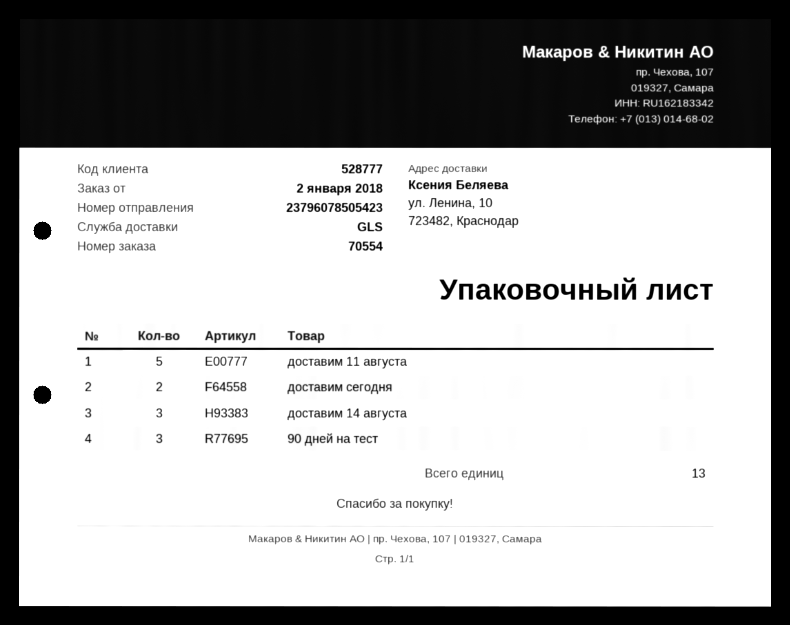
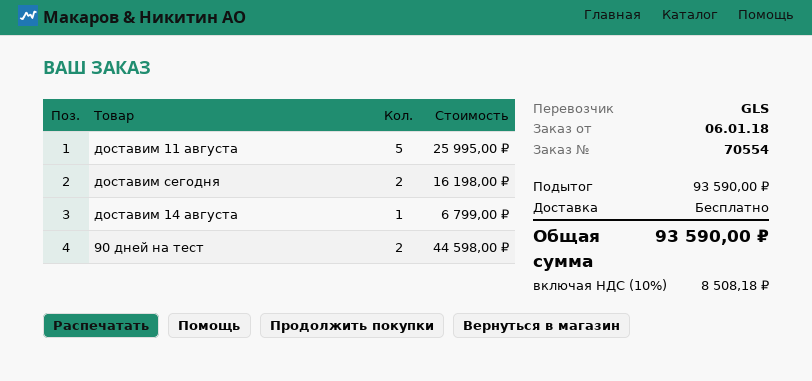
order date: 2018-01-02 -> 2018-01-06
доставим 14 августа: 3 -> 1
90 дней на тест: 3 -> 2

